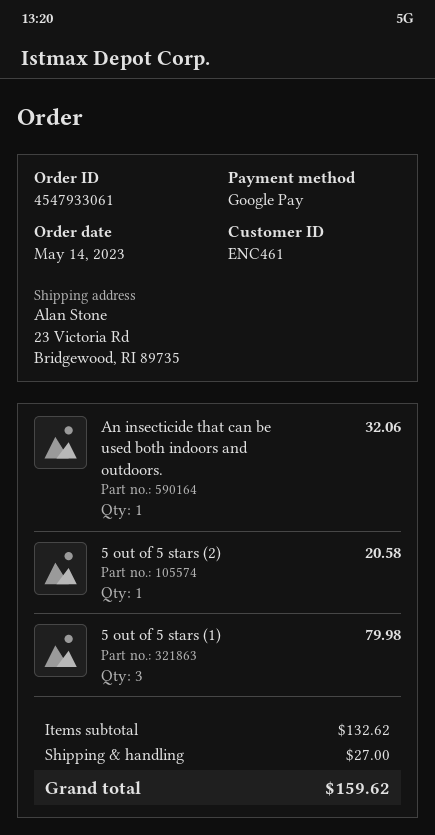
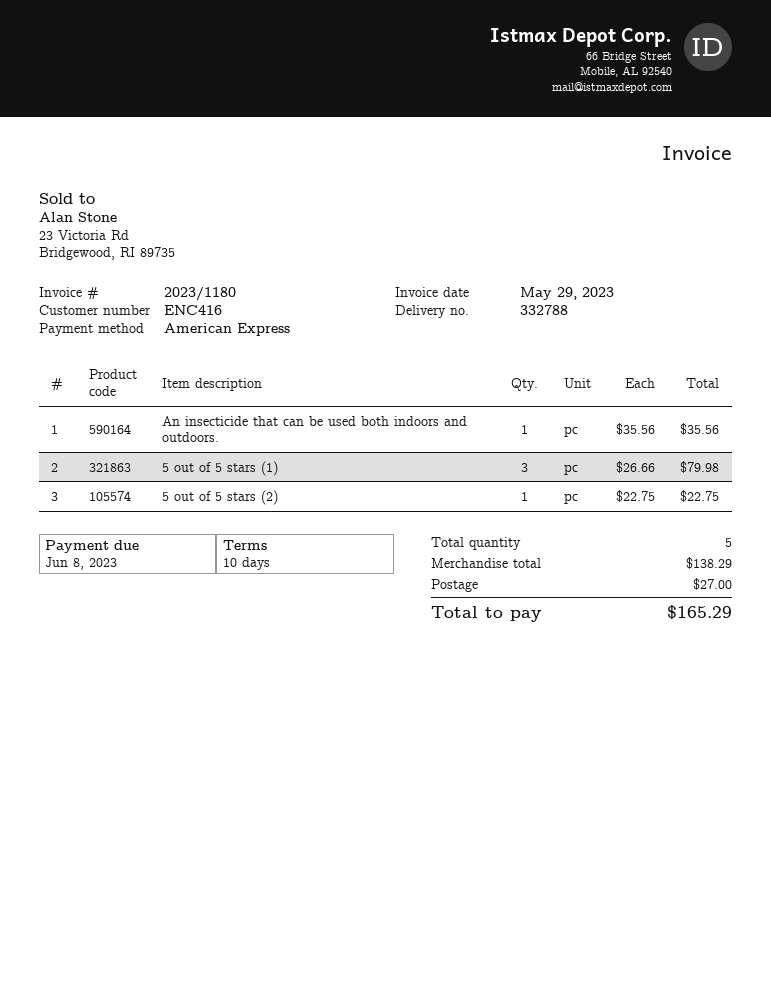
customer number: ENC461 -> ENC416
payment method: Google Pay -> American Express
An insecticide that can be used both indoors and outdoors.: 1 for 32.06 -> 1 for 35.56
5 out of 5 stars (2): 1 for 20.58 -> 1 for 22.75
subtotal: 132.62 -> 138.29
total: 159.62 -> 165.29

